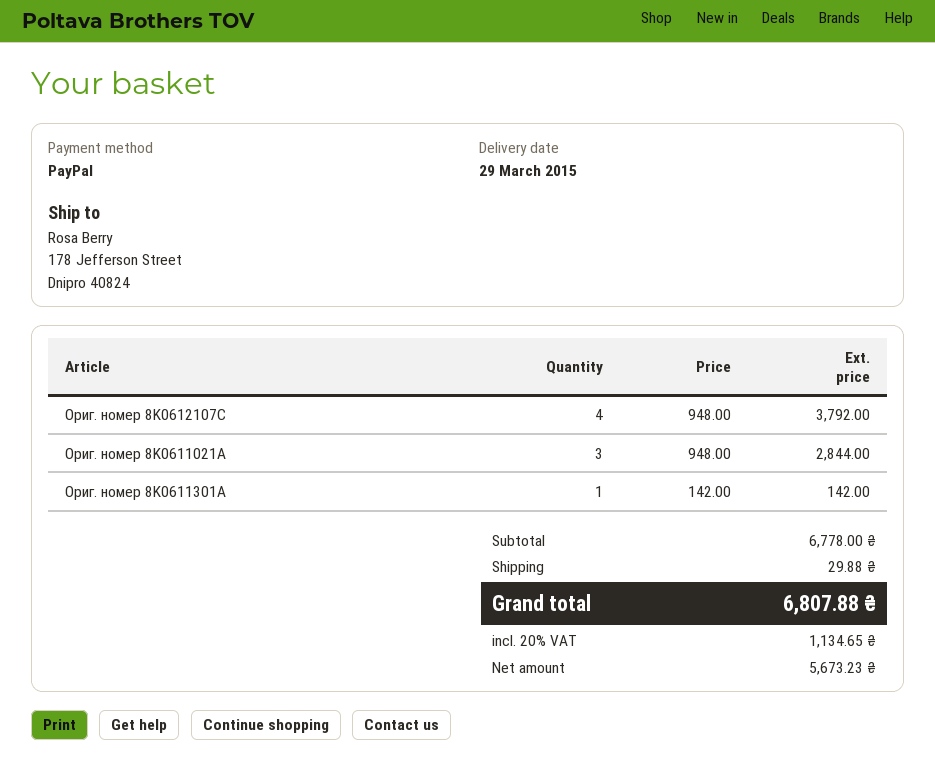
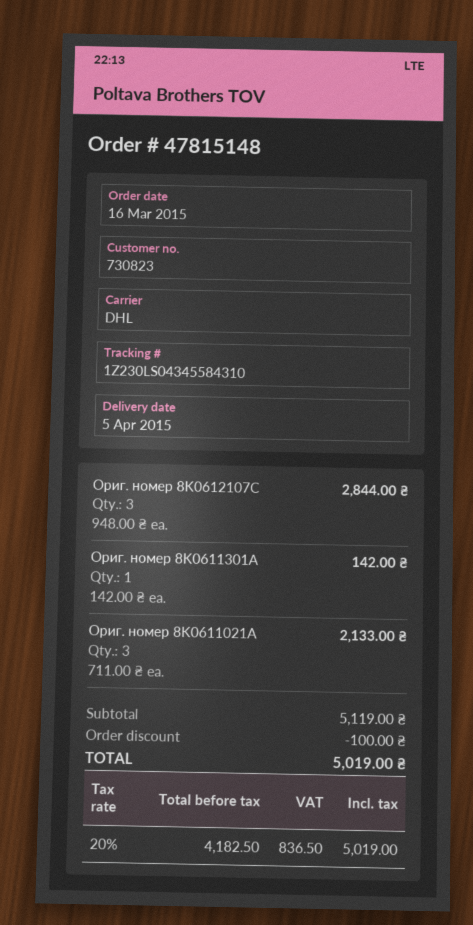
delivery date: 2015-03-29 -> 2015-04-05
Ориг. номер 8K0612107C: 4 x 948.00 = 3792.00 -> 3 x 948.00 = 2844.00
Ориг. номер 8K0611021A: 3 x 948.00 = 2844.00 -> 3 x 711.00 = 2133.00
subtotal: 6778.00 -> 5119.00
discount: none -> 100.00
shipping: 29.88 -> none
net: 5673.23 -> 4182.50
tax: 20% = 1134.65 -> 20% = 836.50
total: 6807.88 -> 5019.00

